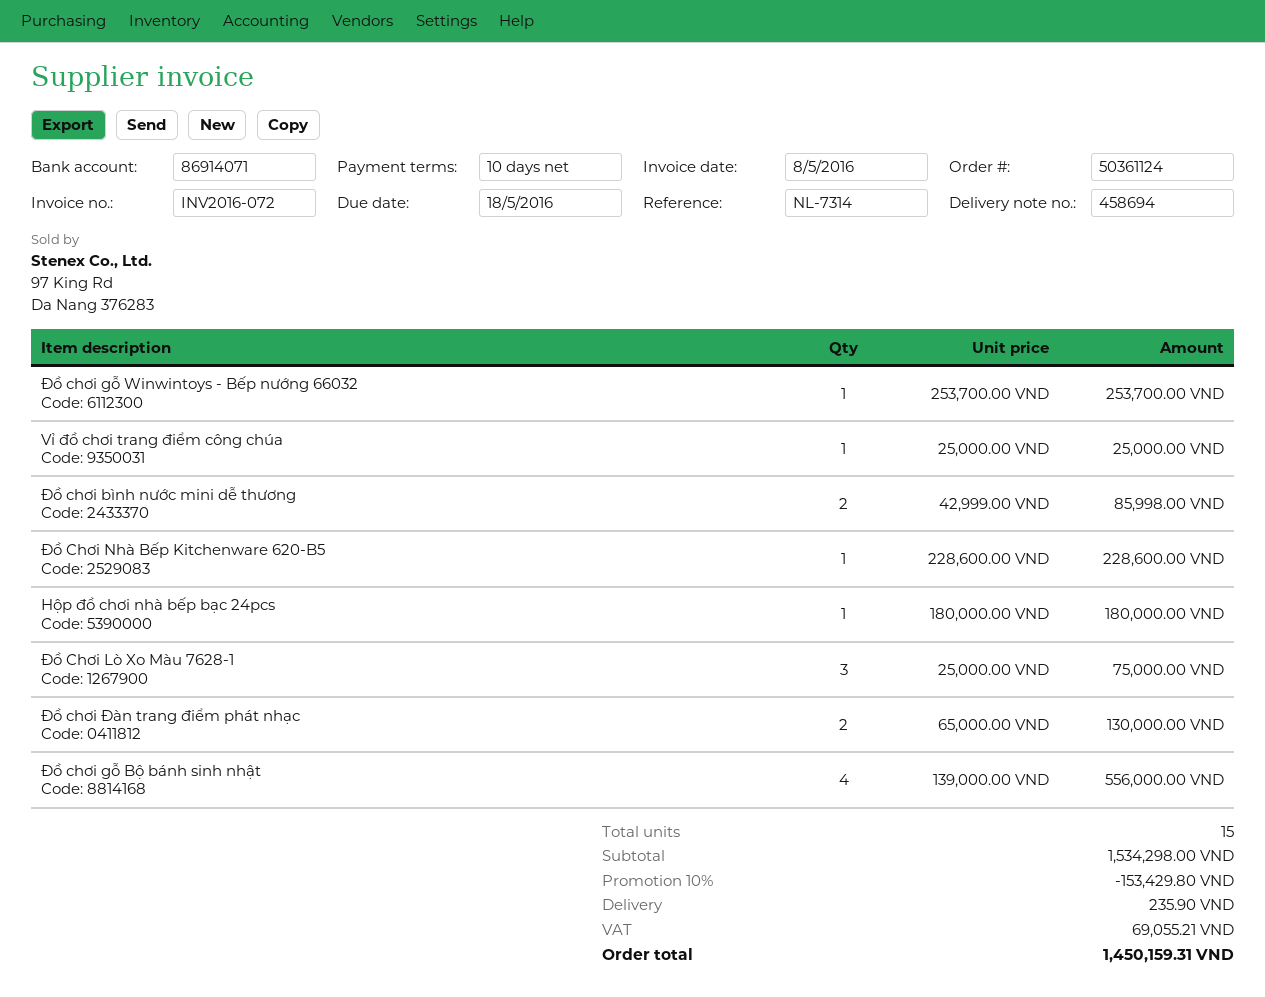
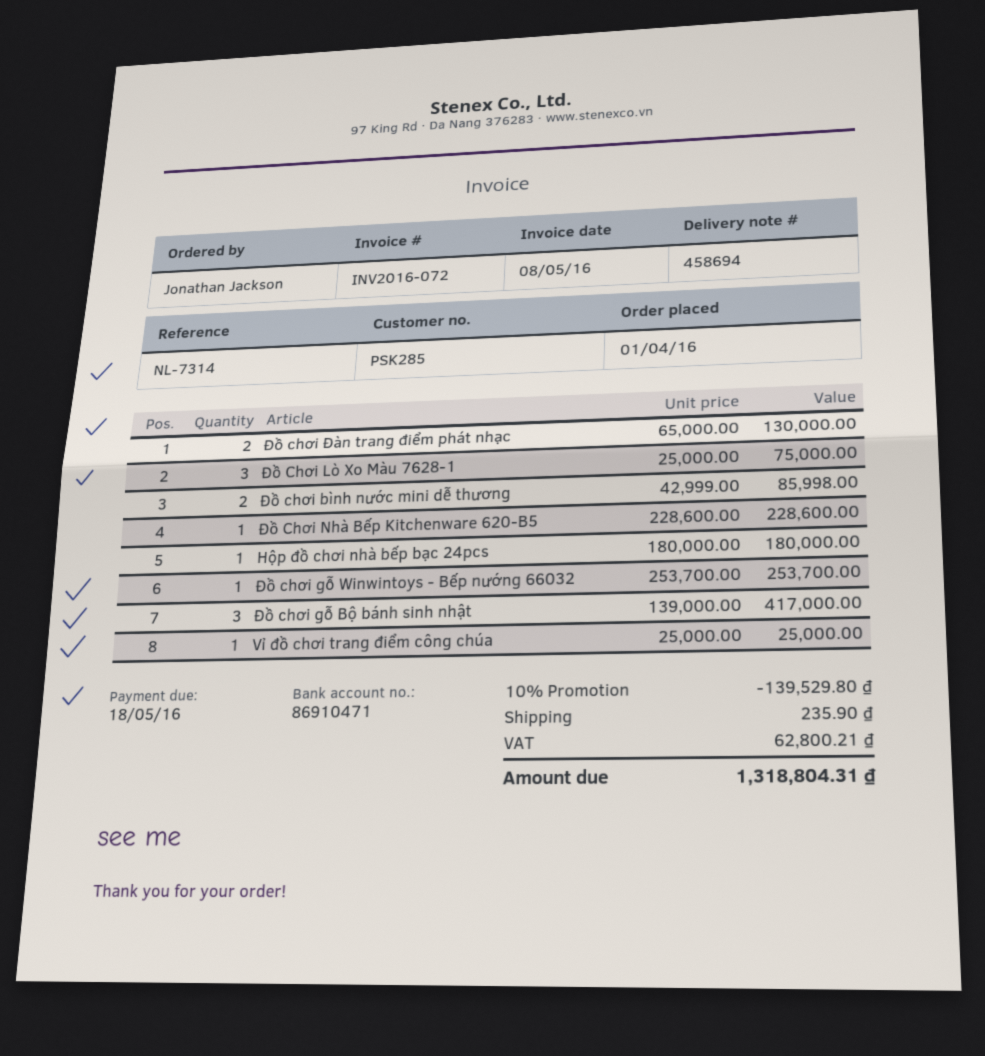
bank account: 86914071 -> 86910471
Đồ chơi gỗ Bộ bánh sinh nhật: 4 x 139000.00 = 556000.00 -> 3 x 139000.00 = 417000.00
discount: 10% = 153429.80 -> 10% = 139529.80
tax: 69055.21 -> 62800.21
total: 1450159.31 -> 1318804.31

